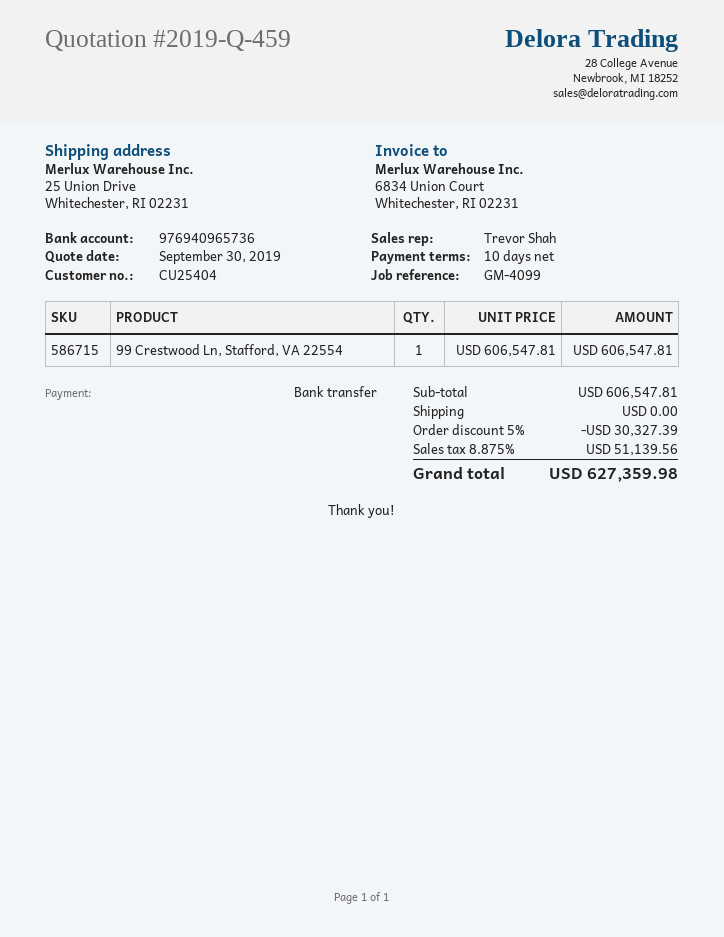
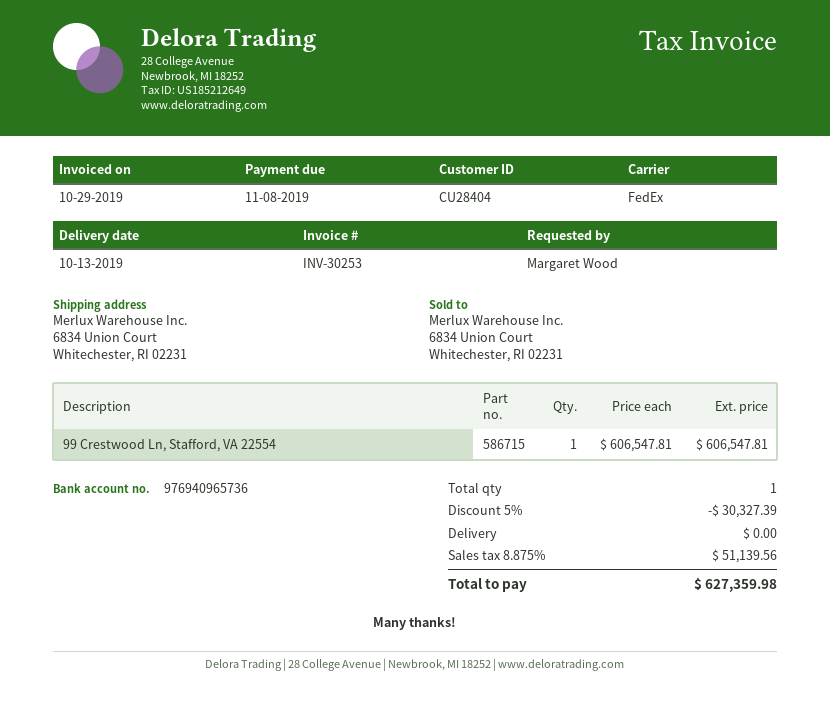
customer number: CU25404 -> CU28404
ship to: 25 Union Drive, Whitechester, RI 02231 -> 6834 Union Court, Whitechester, RI 02231

